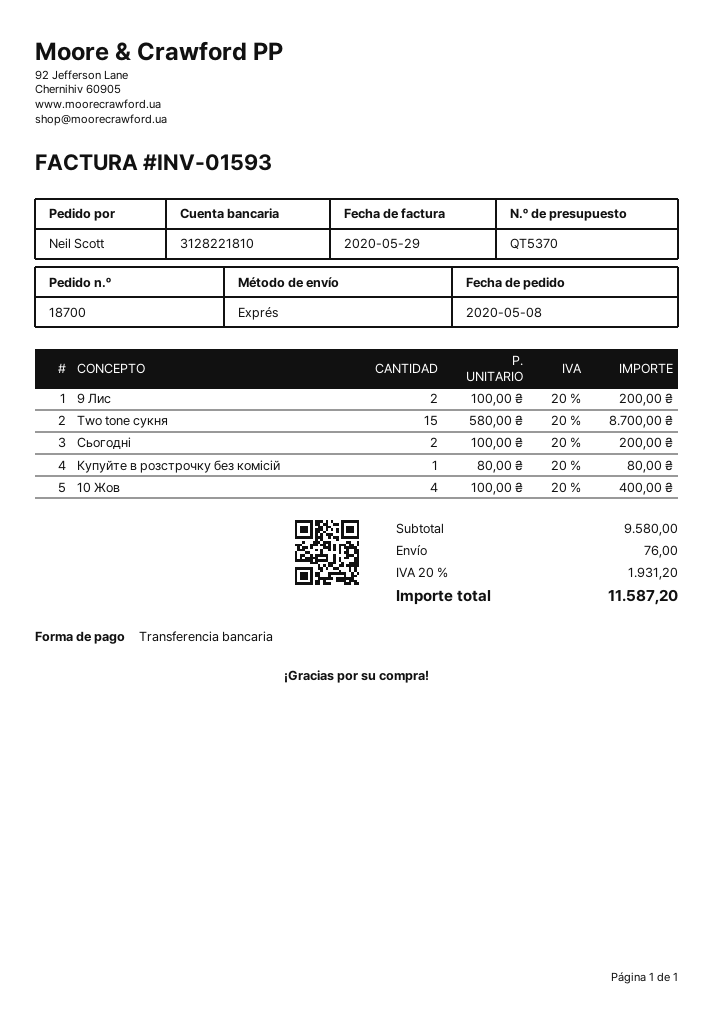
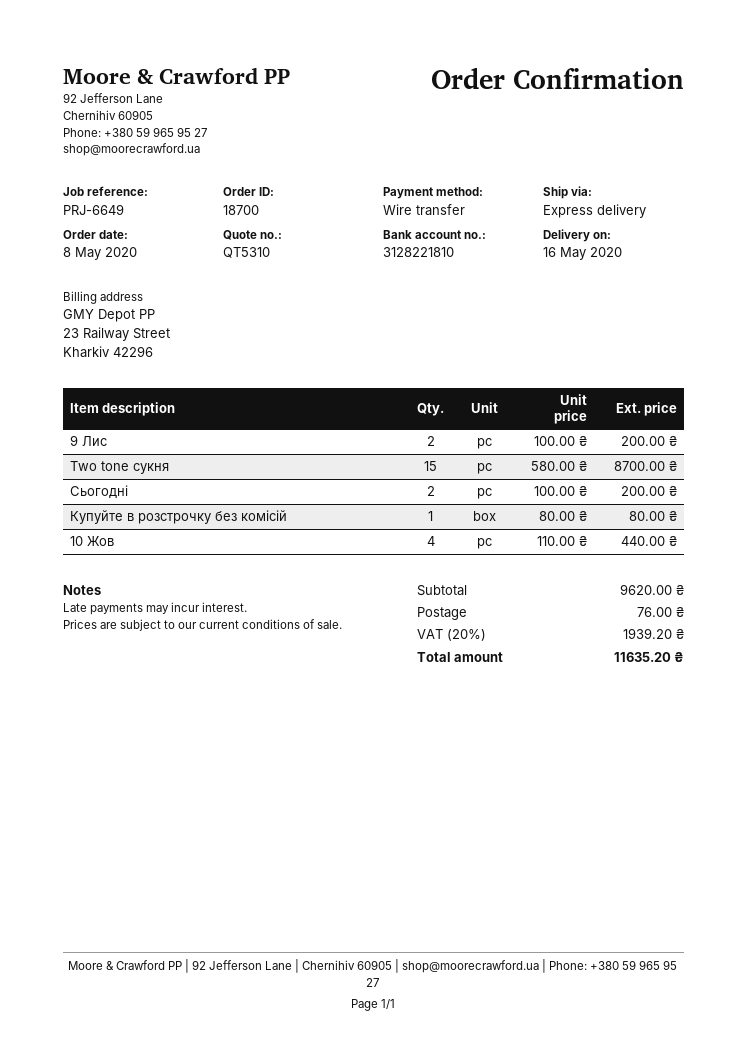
quote number: QT5370 -> QT5310
10 Жов: 4 x 100.00 = 400.00 -> 4 x 110.00 = 440.00
subtotal: 9580.00 -> 9620.00
tax: 20% = 1931.20 -> 20% = 1939.20
total: 11587.20 -> 11635.20

